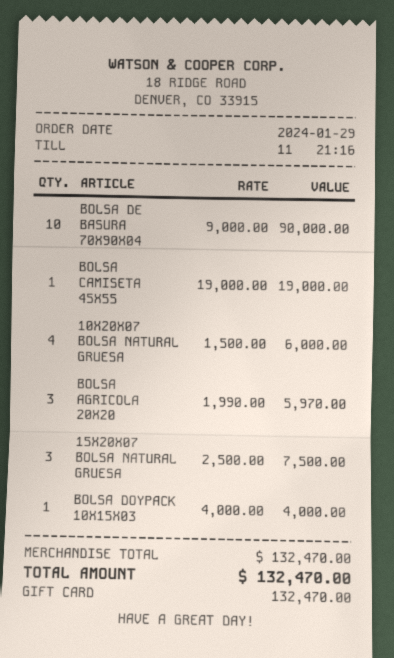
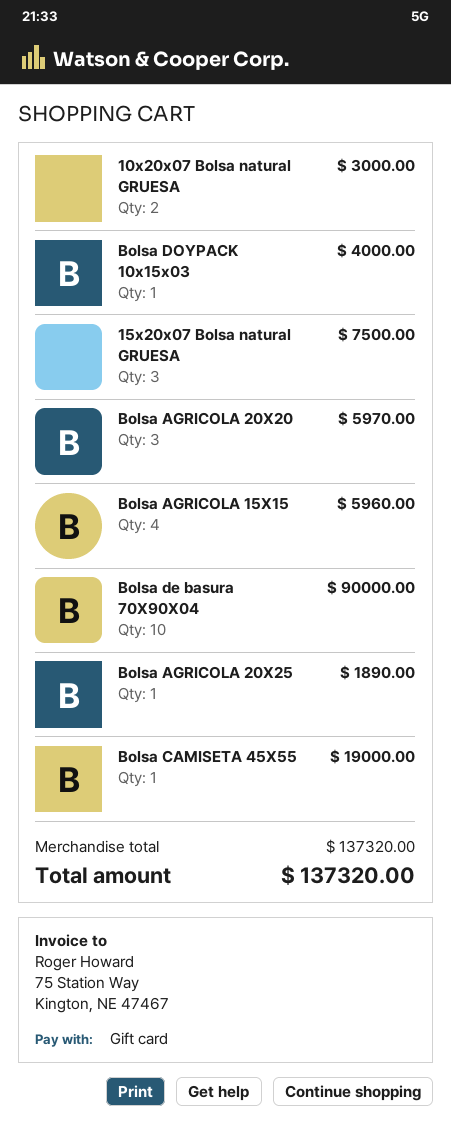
10X20X07 BOLSA NATURAL GRUESA: 4 for 6000.00 -> 2 for 3000.00
Bolsa AGRICOLA 15X15: none -> 4 for 5960.00
Bolsa AGRICOLA 20X25: none -> 1 for 1890.00
subtotal: 132470.00 -> 137320.00
total: 132470.00 -> 137320.00

